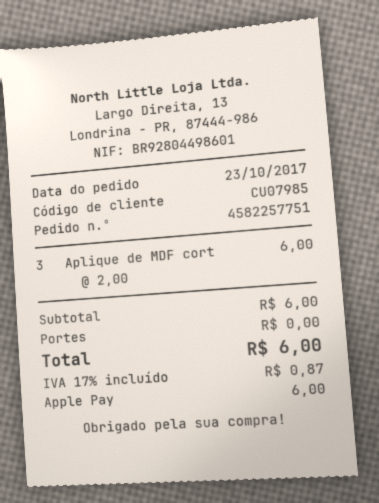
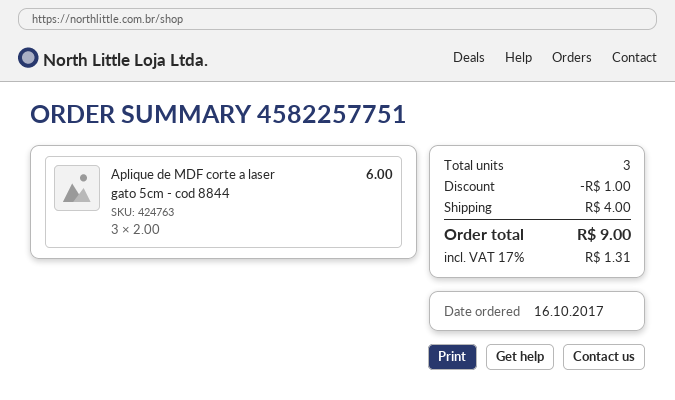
order date: 2017-10-23 -> 2017-10-16
discount: none -> 1.00
shipping: 0.00 -> 4.00
tax: 17% = 0.87 -> 17% = 1.31
total: 6.00 -> 9.00

